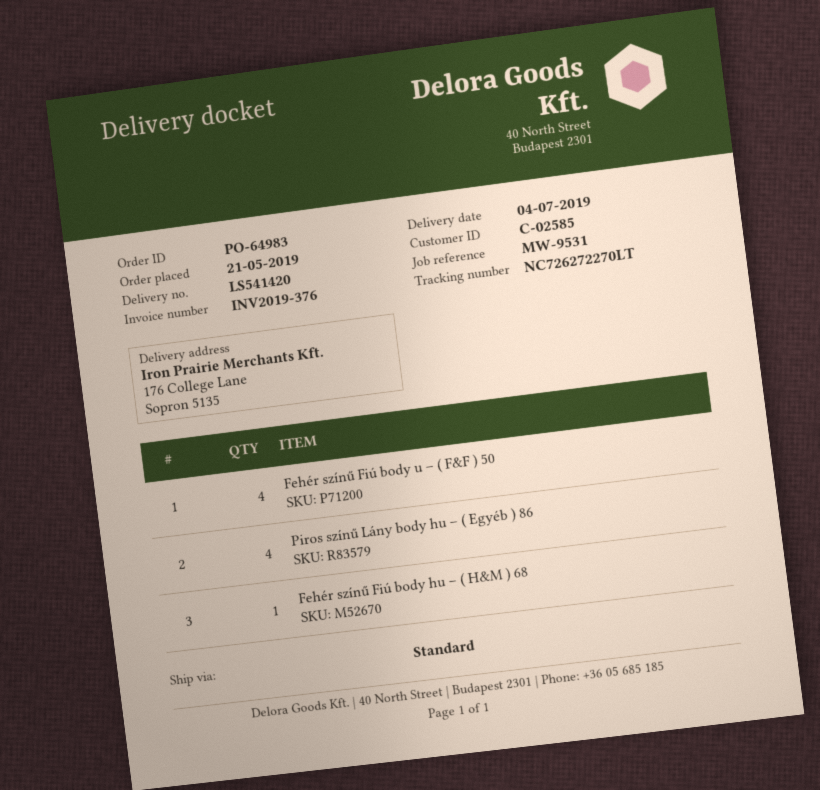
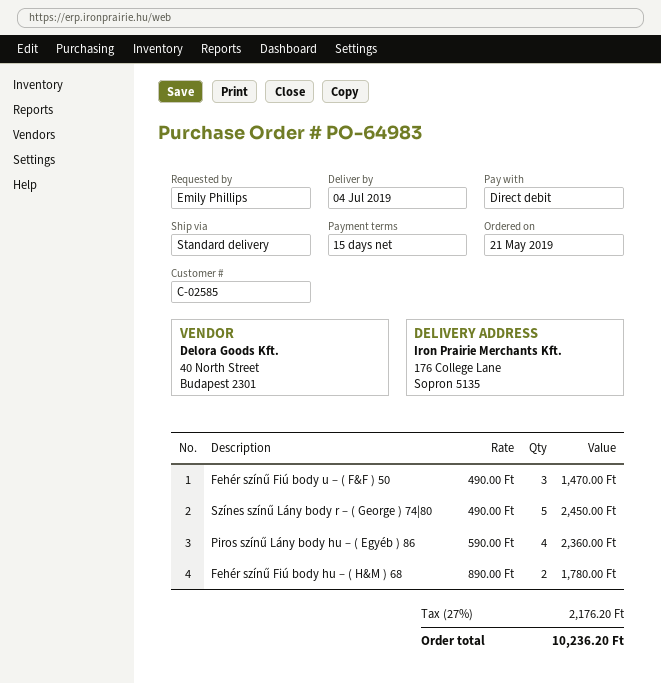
Fehér színű Fiú body u – ( F&F ) 50: 4 -> 3
Fehér színű Fiú body hu – ( H&M ) 68: 1 -> 2
Színes színű Lány body r – ( George ) 74|80: none -> 5

